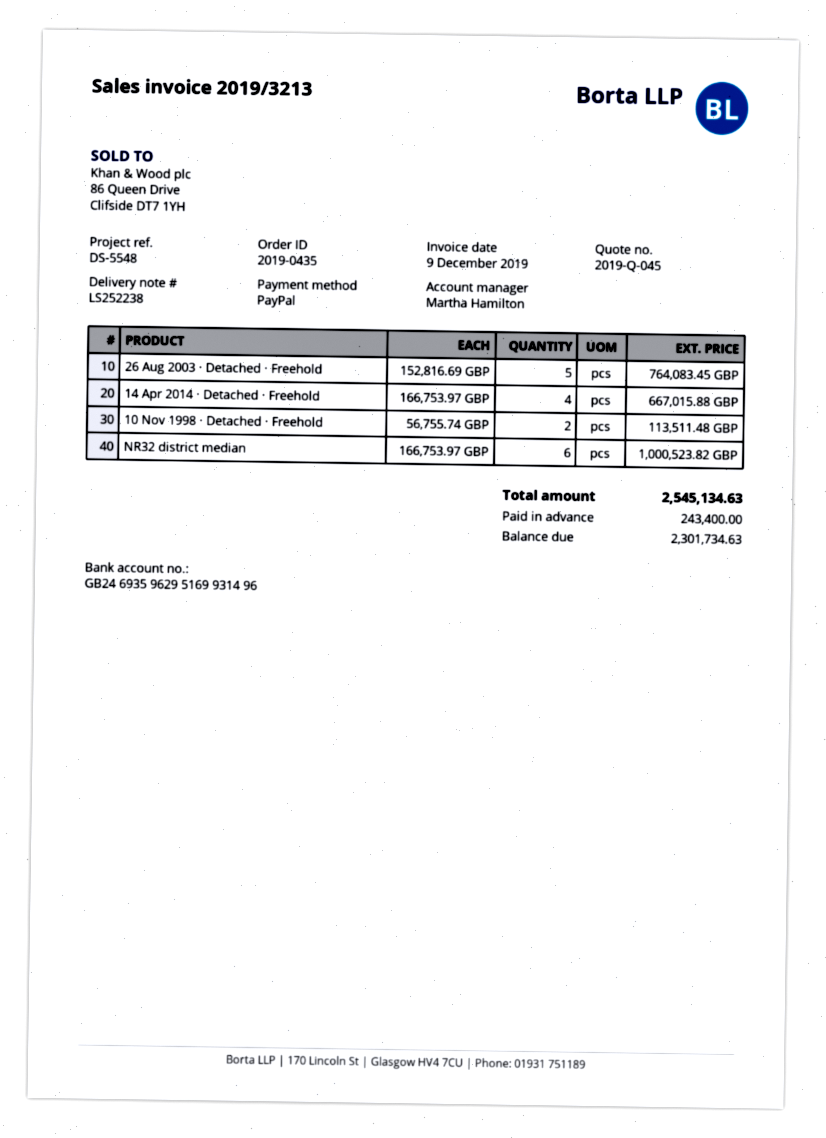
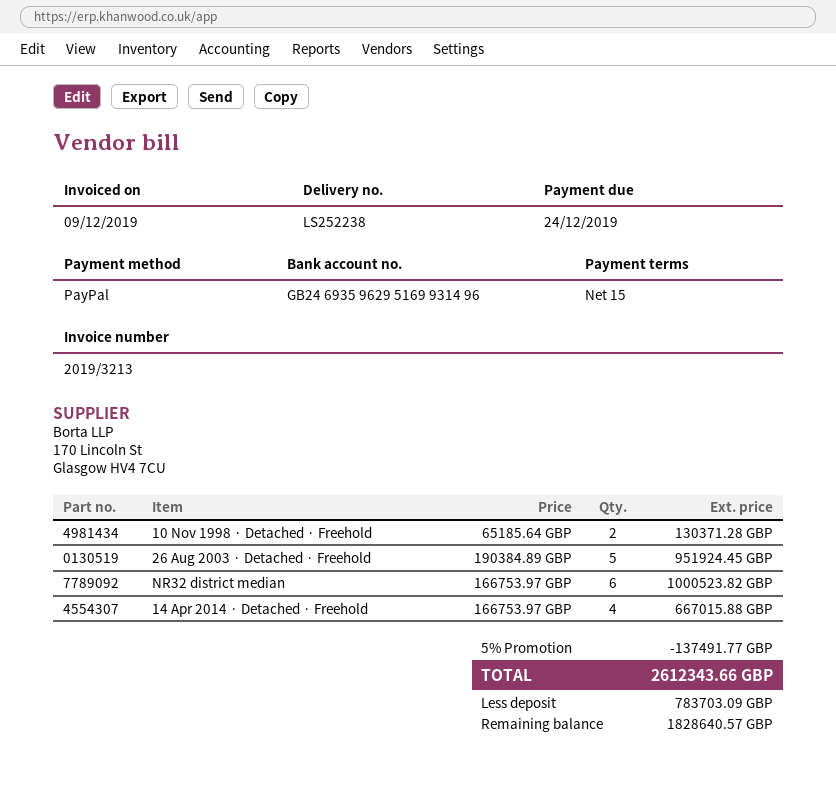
26 Aug 2003 · Detached · Freehold: 5 x 152816.69 = 764083.45 -> 5 x 190384.89 = 951924.45
10 Nov 1998 · Detached · Freehold: 2 x 56755.74 = 113511.48 -> 2 x 65185.64 = 130371.28
discount: none -> 5% = 137491.77
total: 2545134.63 -> 2612343.66
deposit: 243400.00 -> 783703.09
balance: 2301734.63 -> 1828640.57

